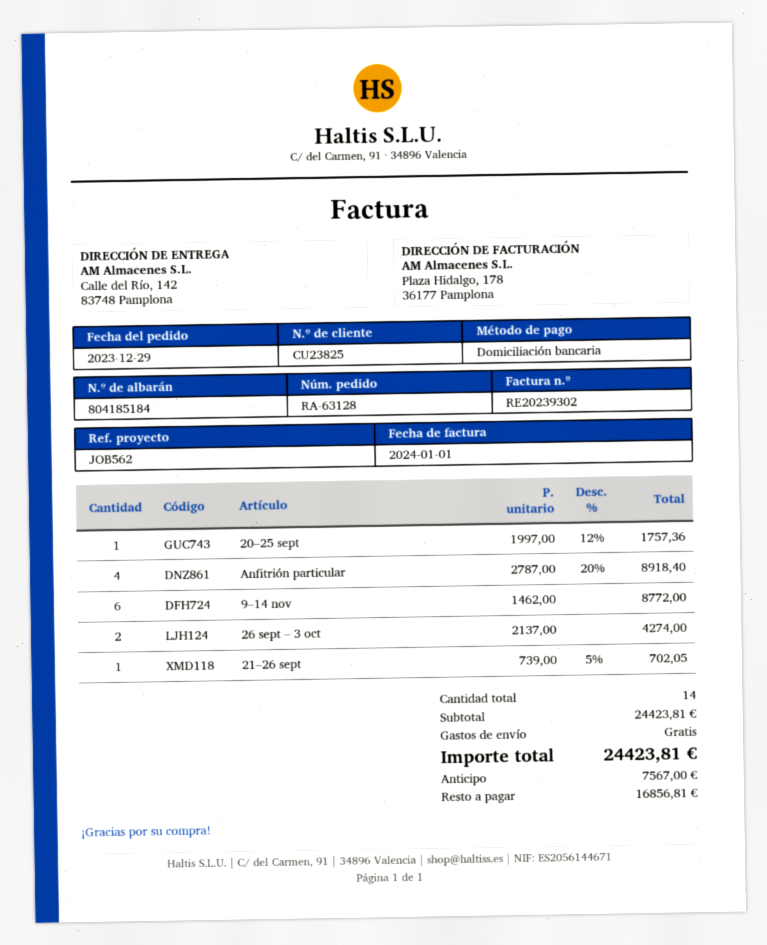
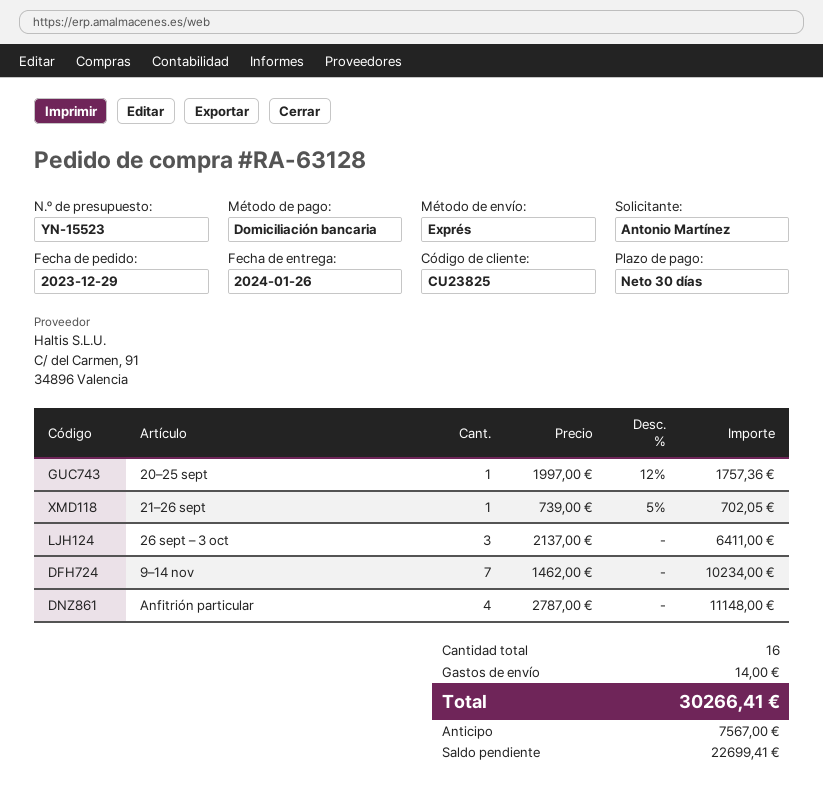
Anfitrión particular: 4 x 2787.00 - 20% = 8918.40 -> 4 x 2787.00 = 11148.00
9–14 nov: 6 x 1462.00 = 8772.00 -> 7 x 1462.00 = 10234.00
26 sept – 3 oct: 2 x 2137.00 = 4274.00 -> 3 x 2137.00 = 6411.00
total quantity: 14 -> 16
shipping: 0.00 -> 14.00
total: 24423.81 -> 30266.41
balance: 16856.81 -> 22699.41

